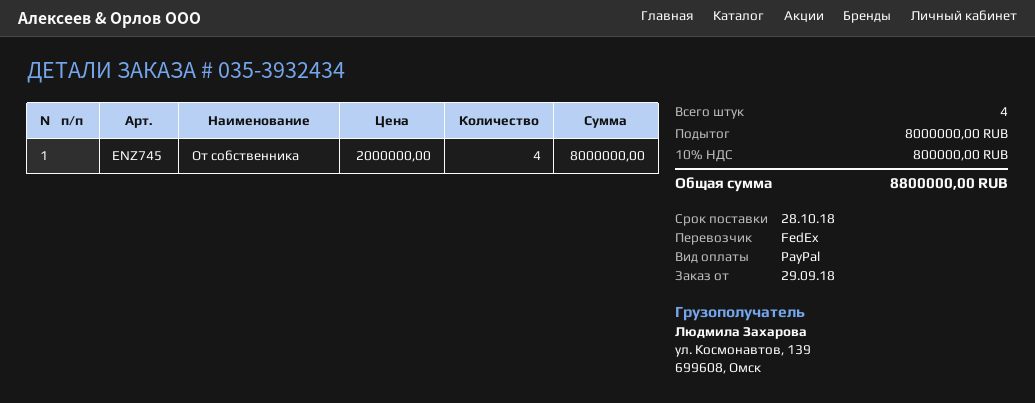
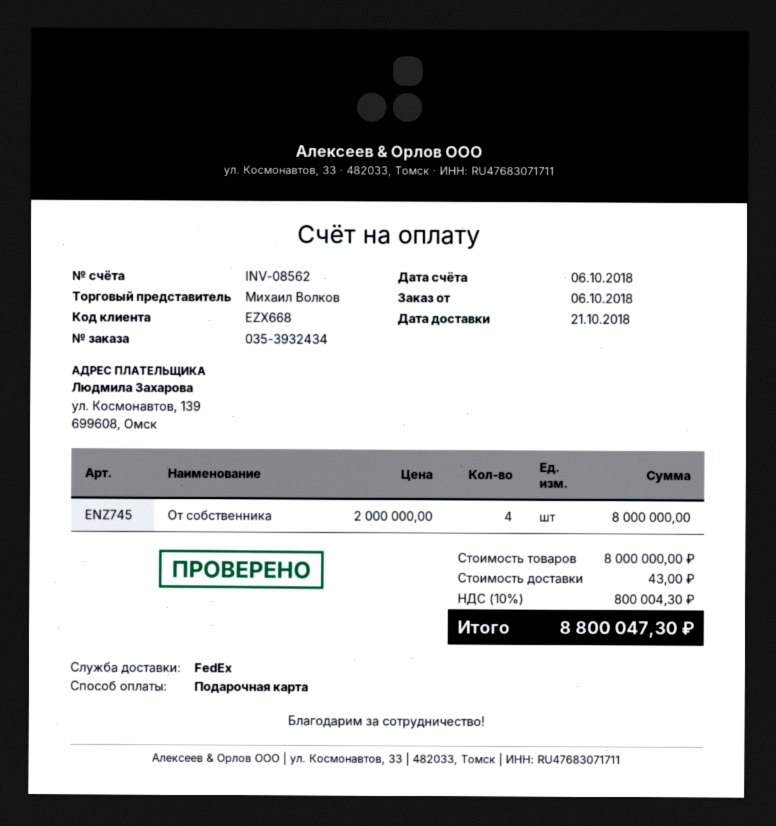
order date: 2018-09-29 -> 2018-10-06
delivery date: 2018-10-28 -> 2018-10-21
payment method: PayPal -> gift card
shipping: none -> 43.00
tax: 10% = 800000.00 -> 10% = 800004.30
total: 8800000.00 -> 8800047.30

